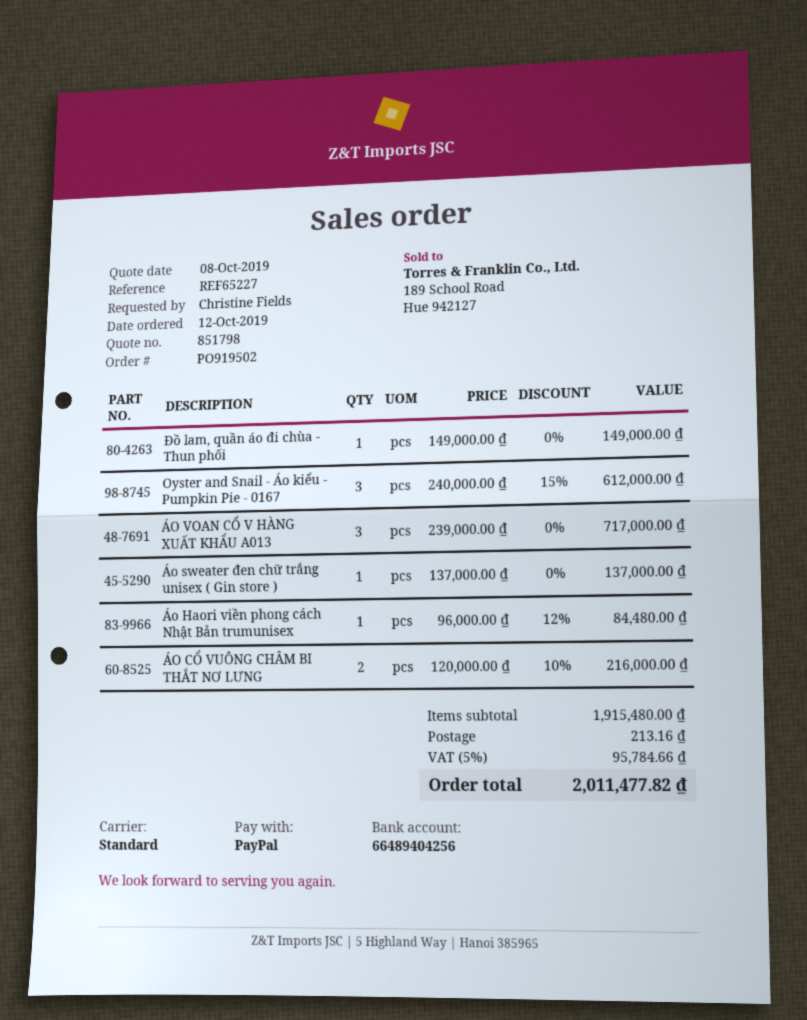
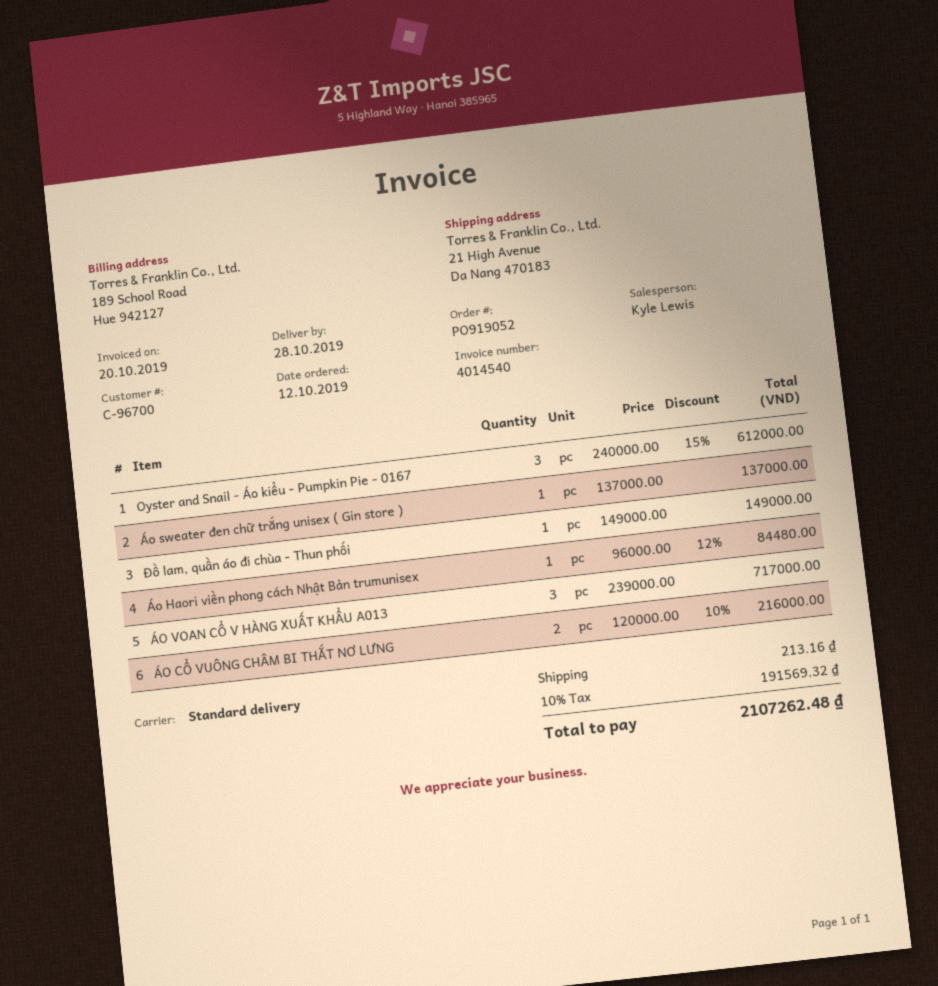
order number: PO919502 -> PO919052
tax: 5% = 95784.66 -> 10% = 191569.32
total: 2011477.82 -> 2107262.48

